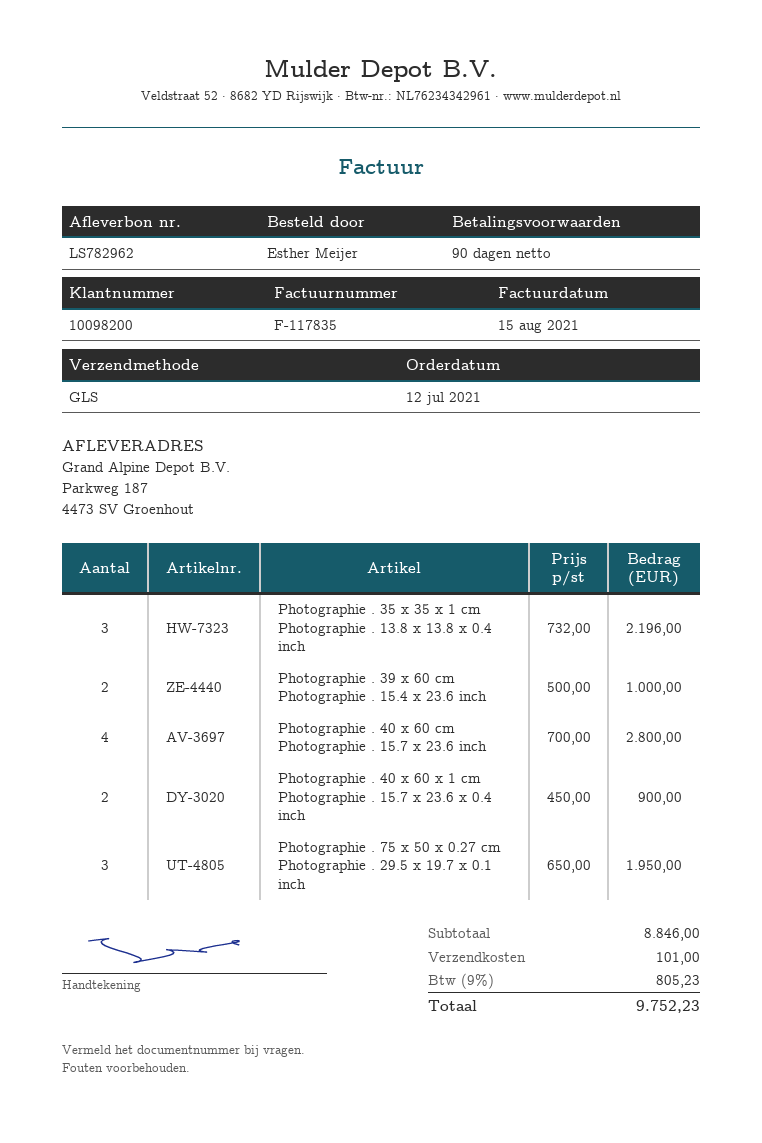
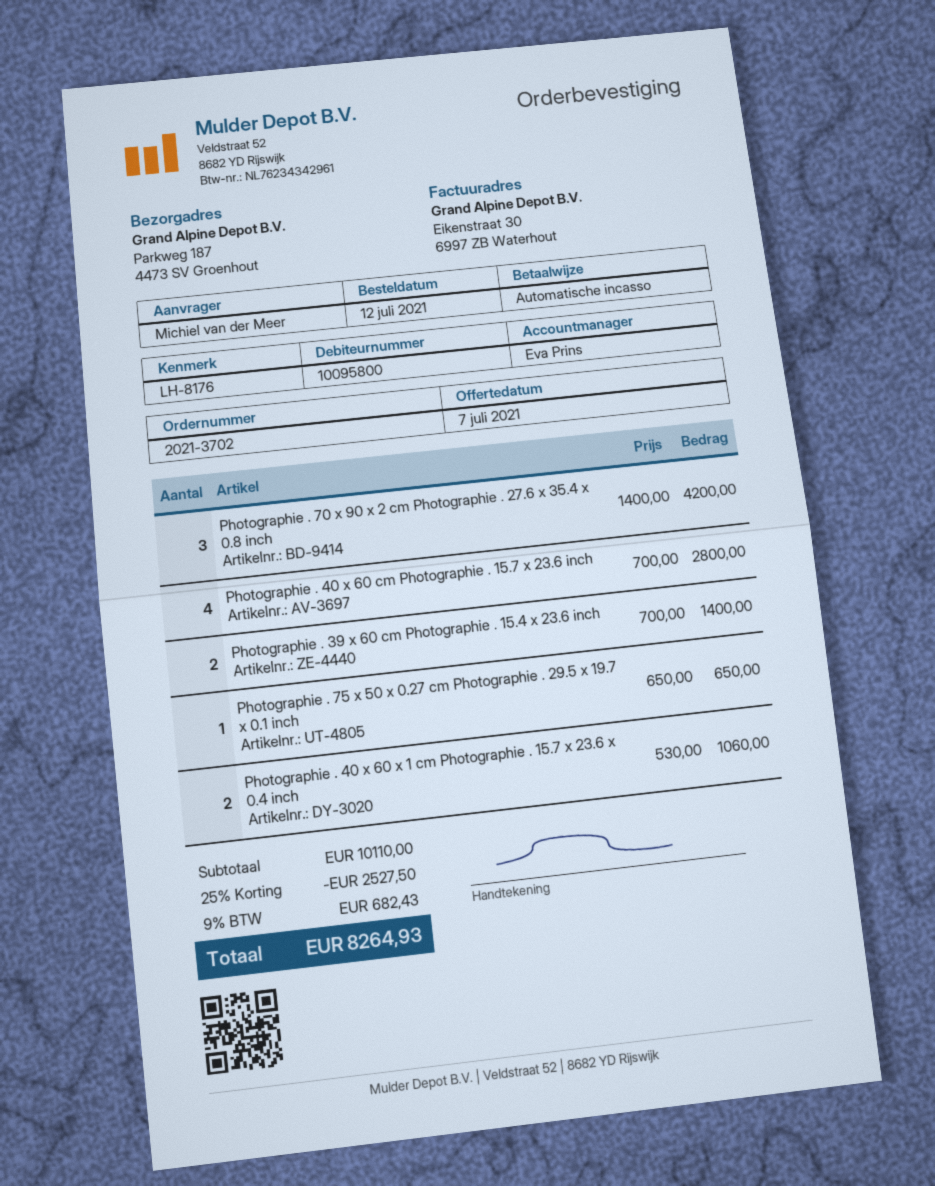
customer number: 10098200 -> 10095800
ordered by: Esther Meijer -> Michiel van der Meer
Photographie . 35 x 35 x 1 cm Photographie . 13.8 x 13.8 x 0.4 inch: 3 x 732.00 = 2196.00 -> none
Photographie . 39 x 60 cm Photographie . 15.4 x 23.6 inch: 2 x 500.00 = 1000.00 -> 2 x 700.00 = 1400.00
Photographie . 40 x 60 x 1 cm Photographie . 15.7 x 23.6 x 0.4 inch: 2 x 450.00 = 900.00 -> 2 x 530.00 = 1060.00
Photographie . 75 x 50 x 0.27 cm Photographie . 29.5 x 19.7 x 0.1 inch: 3 x 650.00 = 1950.00 -> 1 x 650.00 = 650.00
Photographie . 70 x 90 x 2 cm Photographie . 27.6 x 35.4 x 0.8 inch: none -> 3 x 1400.00 = 4200.00
subtotal: 8846.00 -> 10110.00
discount: none -> 25% = 2527.50
shipping: 101.00 -> none
tax: 9% = 805.23 -> 9% = 682.43
total: 9752.23 -> 8264.93

